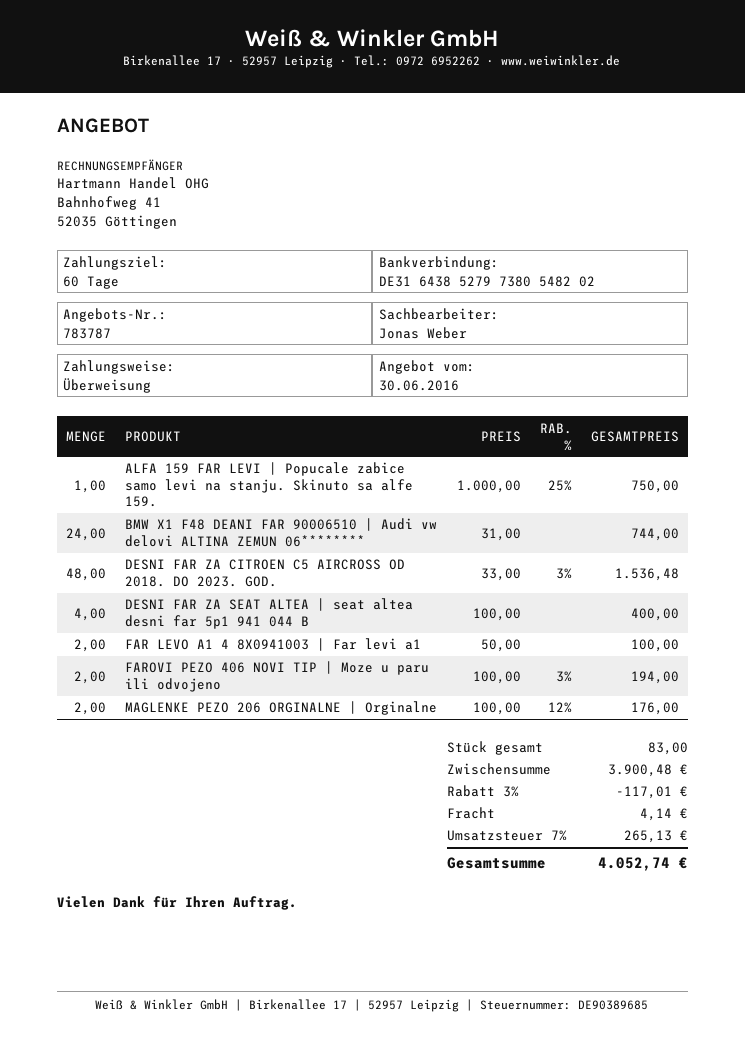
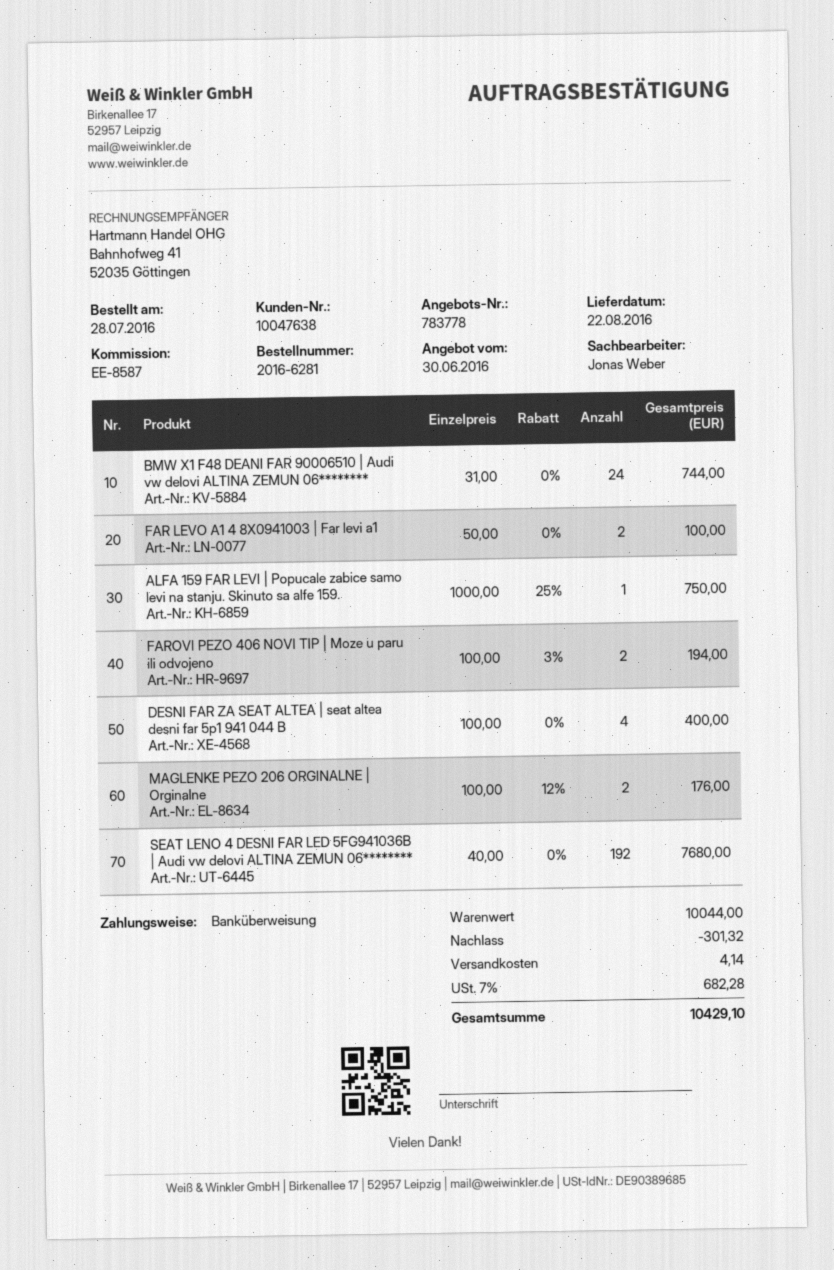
quote number: 783787 -> 783778
DESNI FAR ZA CITROEN C5 AIRCROSS OD 2018. DO 2023. GOD.: 48 x 33.00 - 3% = 1536.48 -> none
SEAT LENO 4 DESNI FAR LED 5FG941036B | Audi vw delovi ALTINA ZEMUN 06********: none -> 192 x 40.00 = 7680.00
subtotal: 3900.48 -> 10044.00
discount: 117.01 -> 301.32
tax: 7% = 265.13 -> 7% = 682.28
total: 4052.74 -> 10429.10

